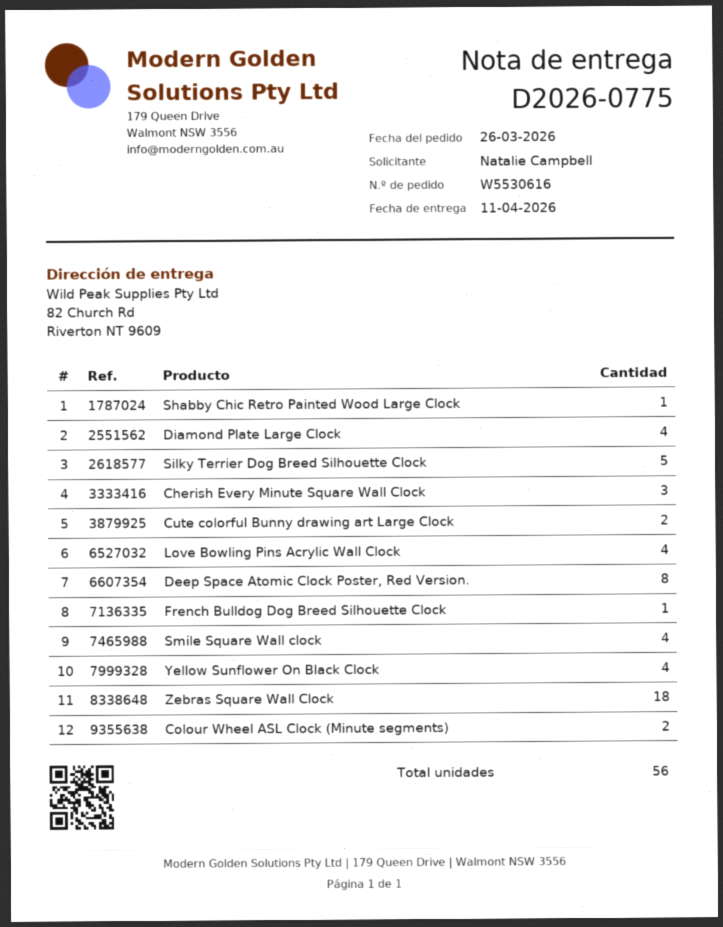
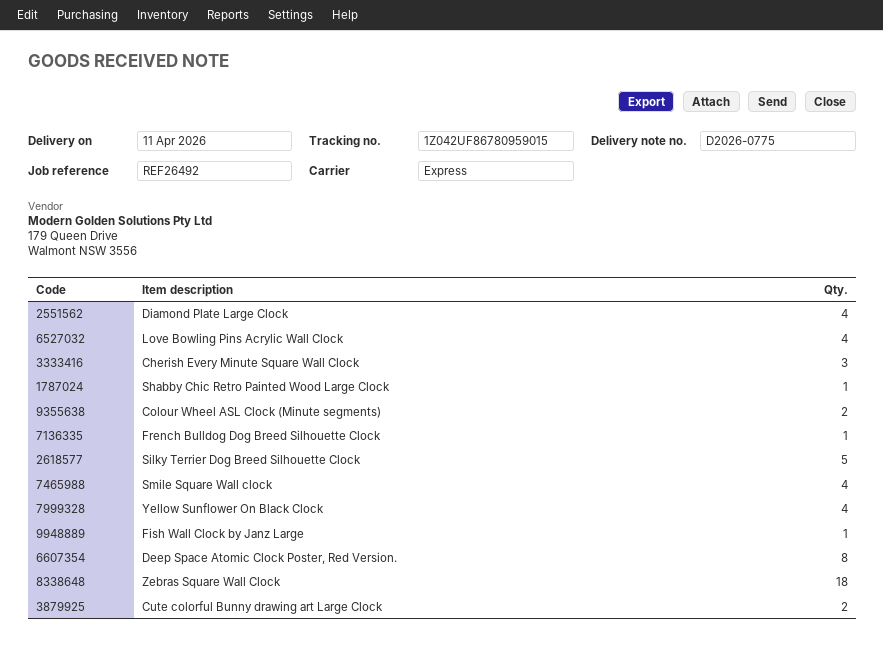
Fish Wall Clock by Janz Large: none -> 1

